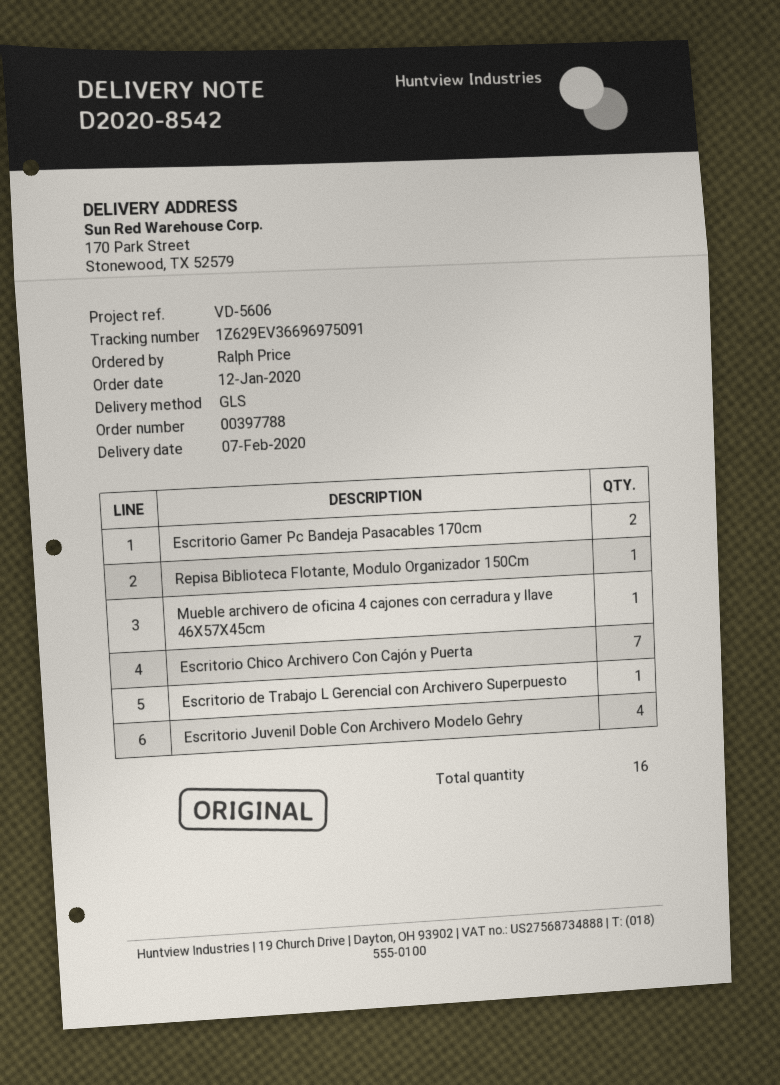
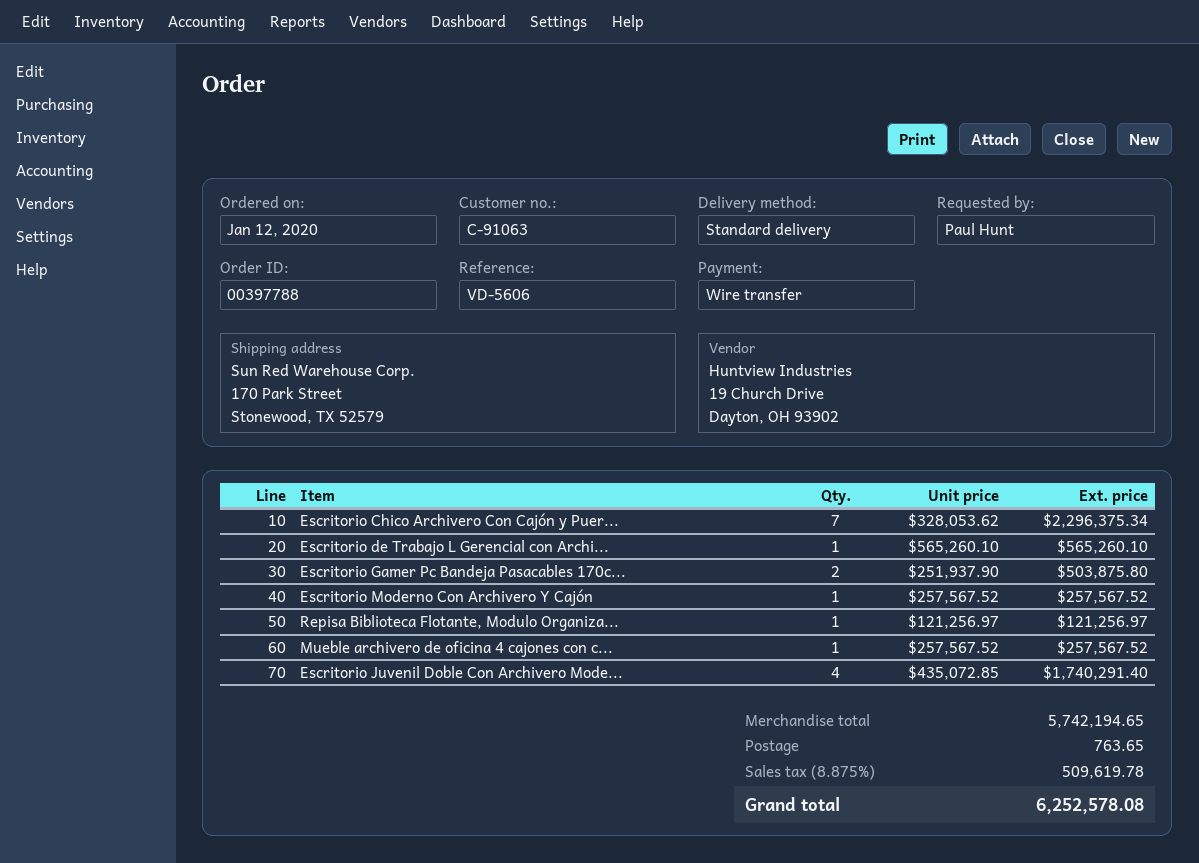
ordered by: Ralph Price -> Paul Hunt
shipping method: GLS -> standard
Escritorio Moderno Con Archivero Y Cajón: none -> 1

